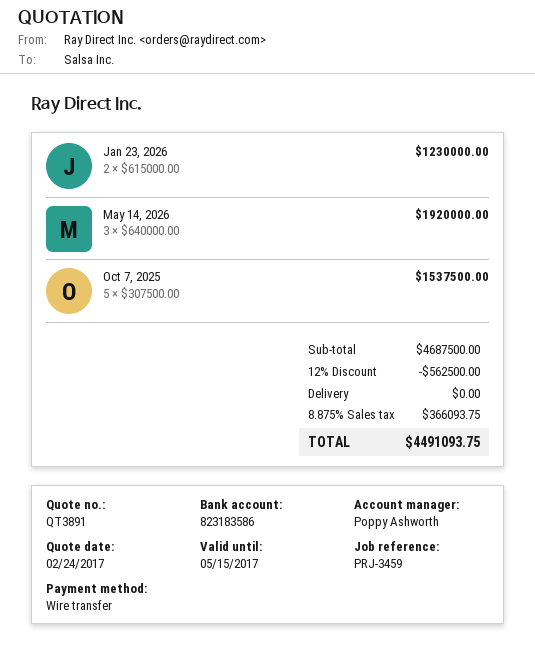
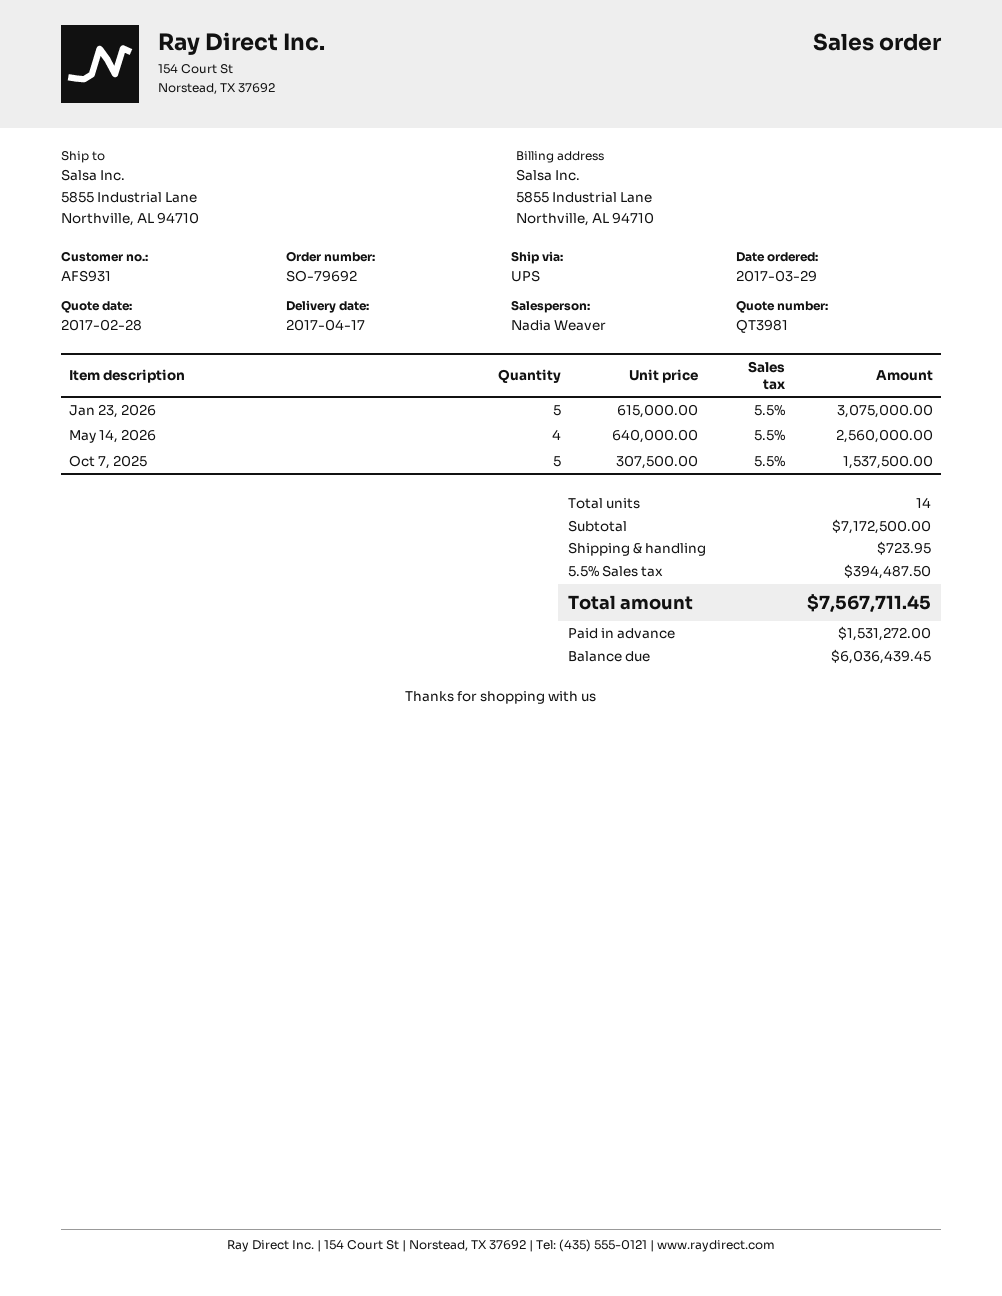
quote number: QT3891 -> QT3981
quote date: 2017-02-24 -> 2017-02-28
sales rep: Poppy Ashworth -> Nadia Weaver
Jan 23, 2026: 2 x 615000.00 = 1230000.00 -> 5 x 615000.00 = 3075000.00
May 14, 2026: 3 x 640000.00 = 1920000.00 -> 4 x 640000.00 = 2560000.00
subtotal: 4687500.00 -> 7172500.00
discount: 12% = 562500.00 -> none
shipping: 0.00 -> 723.95
tax: 8.875% = 366093.75 -> 5.5% = 394487.50
total: 4491093.75 -> 7567711.45

